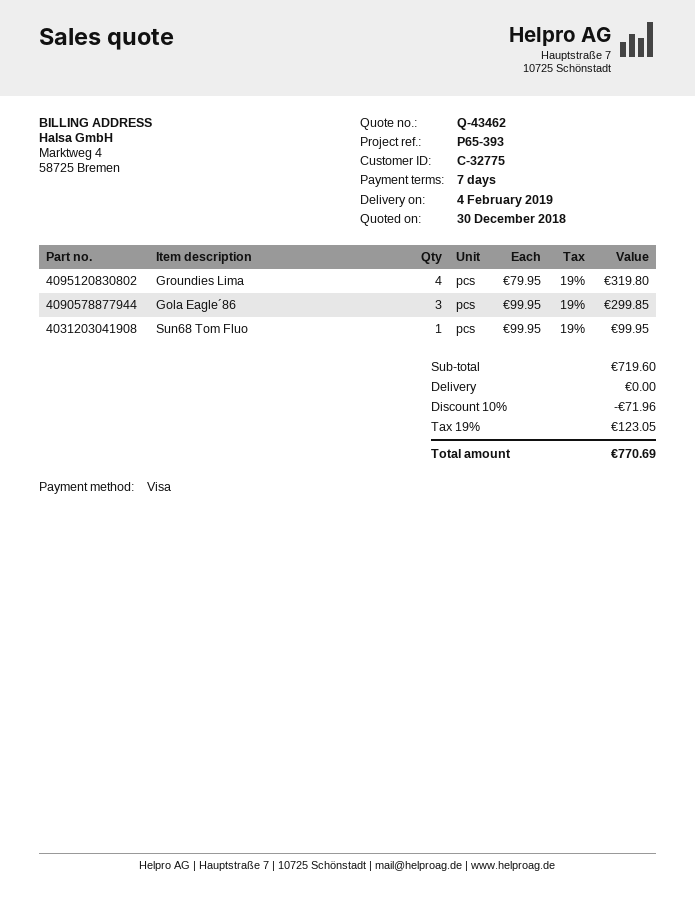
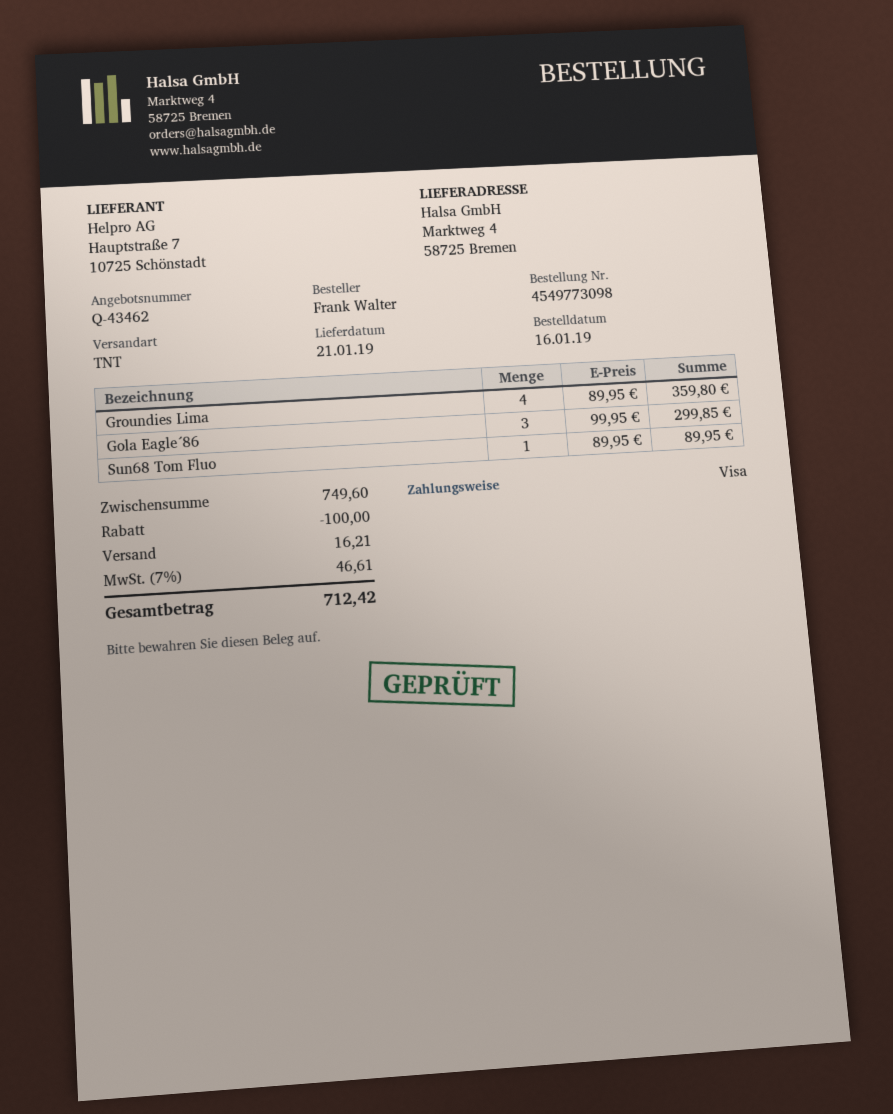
delivery date: 2019-02-04 -> 2019-01-21
Groundies Lima: 4 x 79.95 = 319.80 -> 4 x 89.95 = 359.80
Sun68 Tom Fluo: 1 x 99.95 = 99.95 -> 1 x 89.95 = 89.95
subtotal: 719.60 -> 749.60
discount: 71.96 -> 100.00
shipping: 0.00 -> 16.21
tax: 19% = 123.05 -> 7% = 46.61
total: 770.69 -> 712.42

